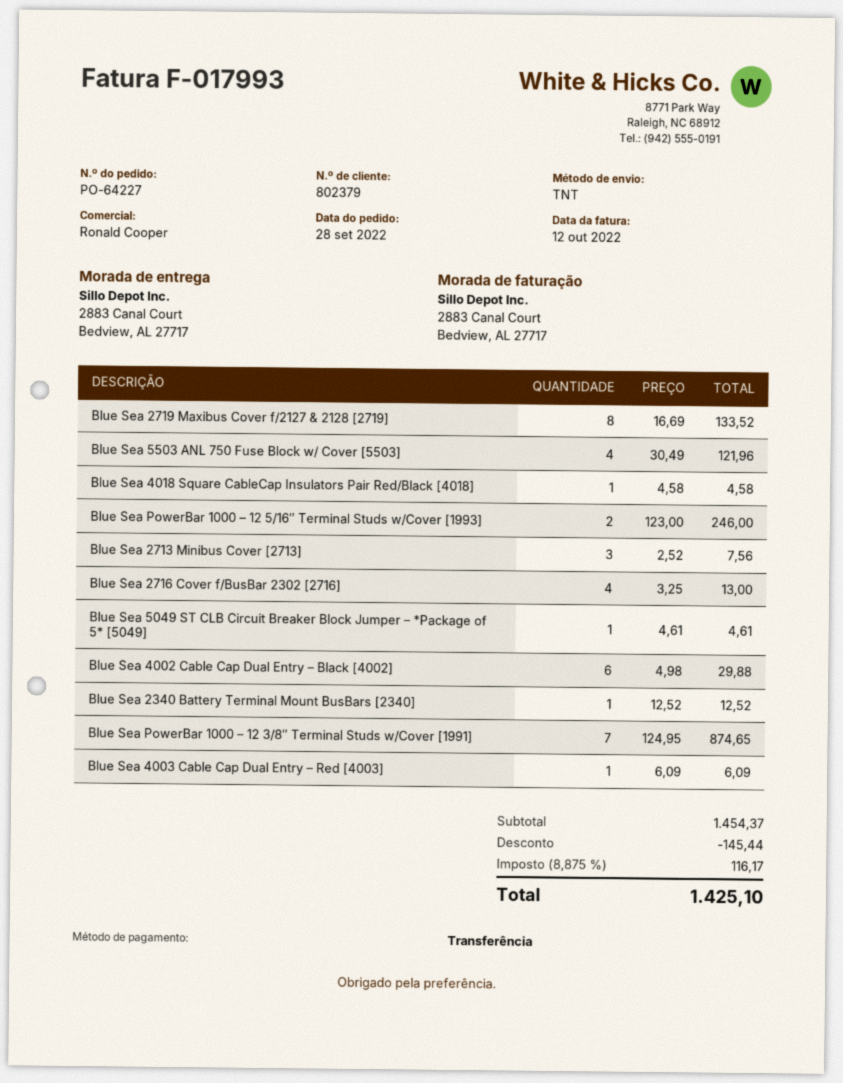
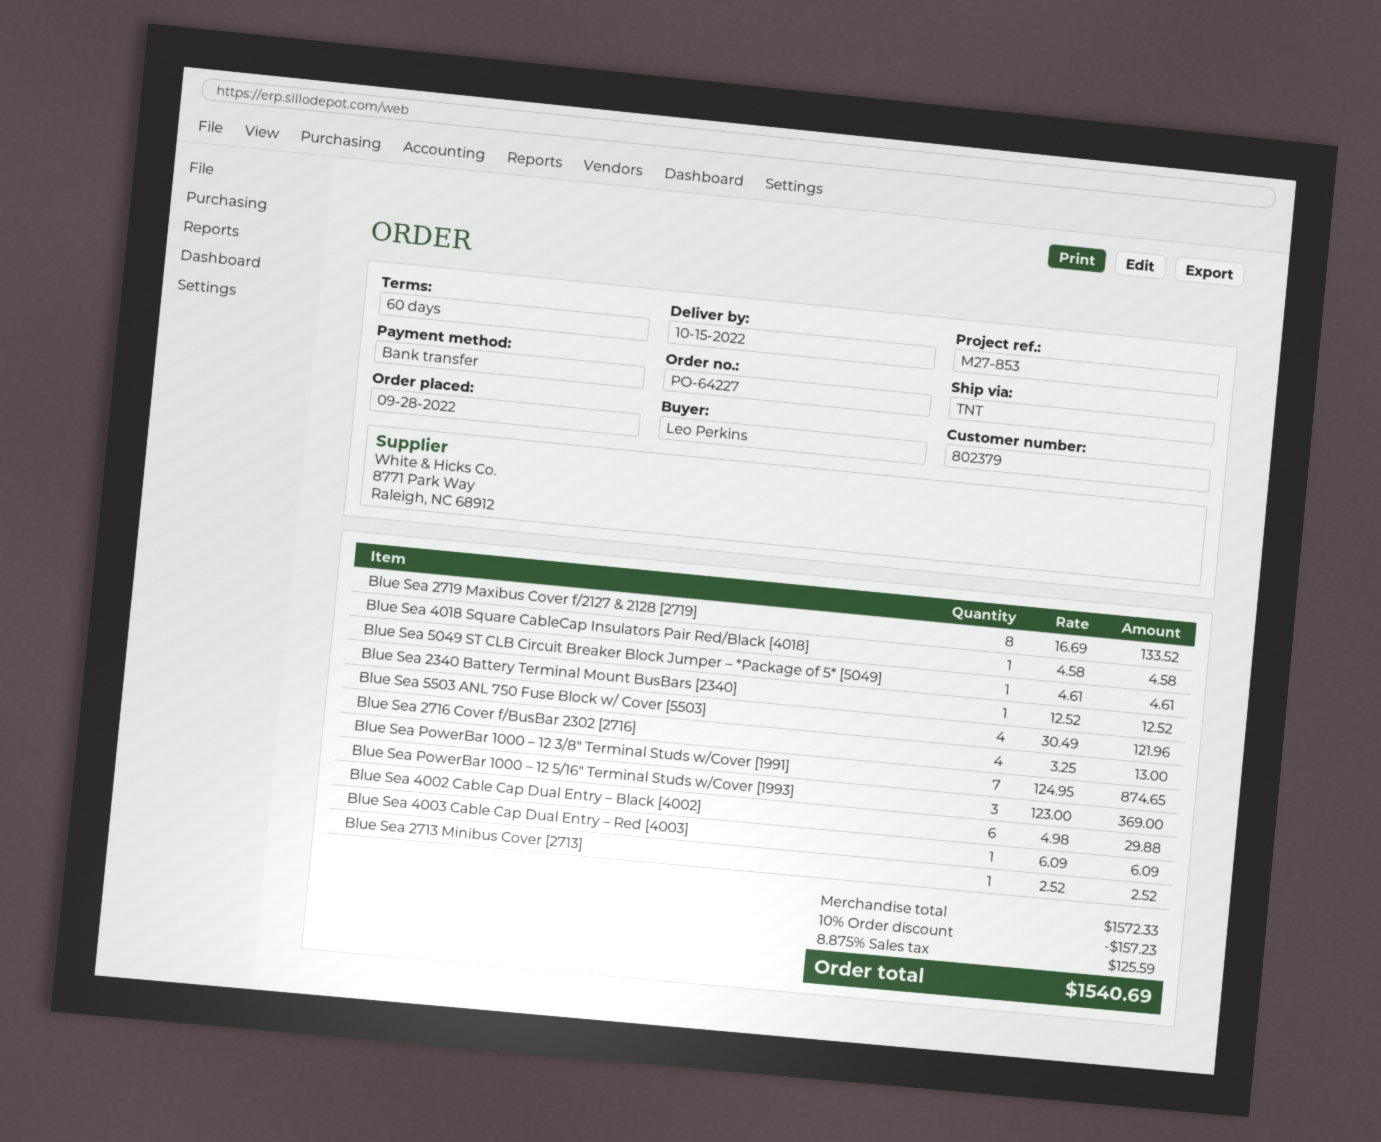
Blue Sea PowerBar 1000 – 12 5/16″ Terminal Studs w/Cover [1993]: 2 x 123.00 = 246.00 -> 3 x 123.00 = 369.00
Blue Sea 2713 Minibus Cover [2713]: 3 x 2.52 = 7.56 -> 1 x 2.52 = 2.52
subtotal: 1454.37 -> 1572.33
discount: 145.44 -> 157.23
tax: 8.875% = 116.17 -> 8.875% = 125.59
total: 1425.10 -> 1540.69

